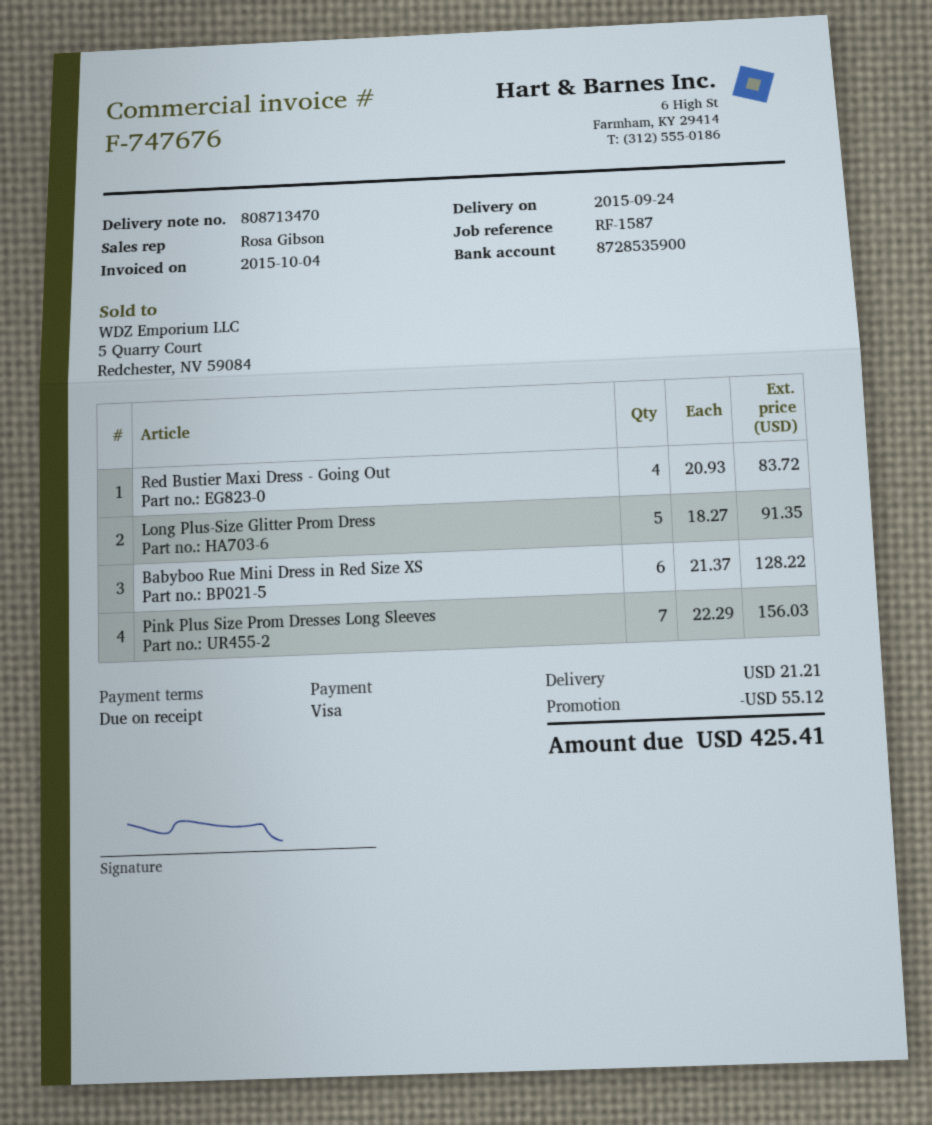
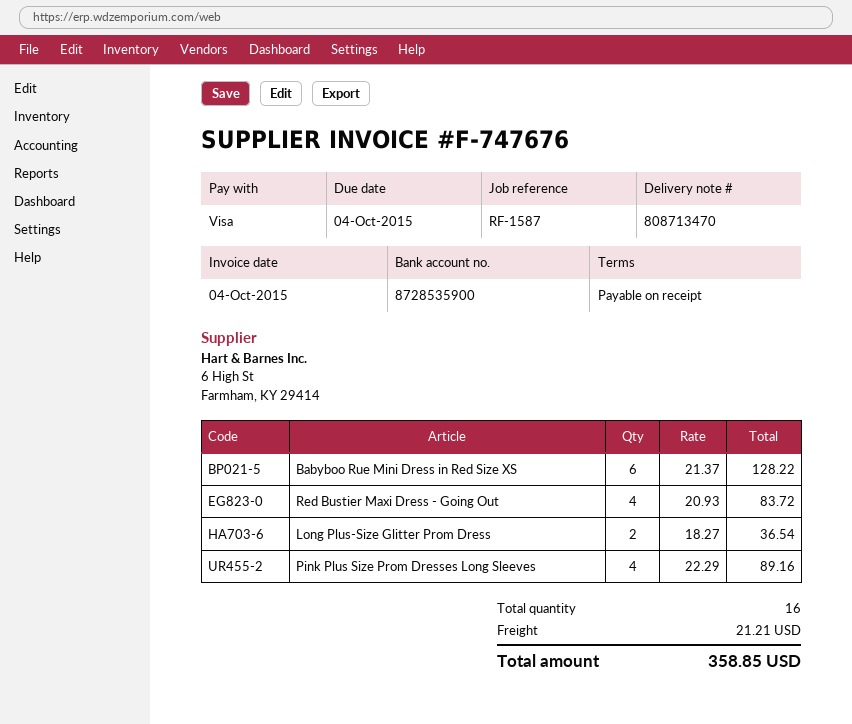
Long Plus-Size Glitter Prom Dress: 5 x 18.27 = 91.35 -> 2 x 18.27 = 36.54
Pink Plus Size Prom Dresses Long Sleeves: 7 x 22.29 = 156.03 -> 4 x 22.29 = 89.16
discount: 55.12 -> none
total: 425.41 -> 358.85

